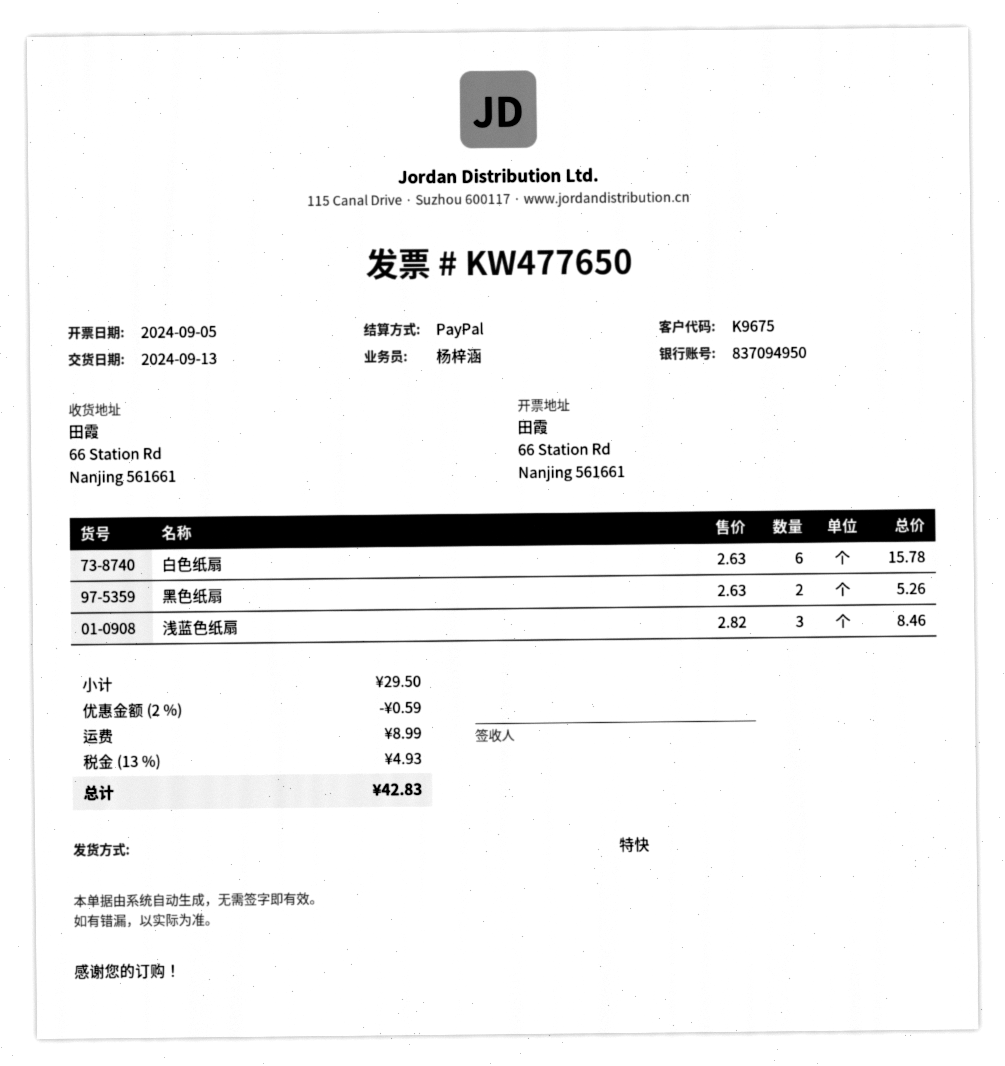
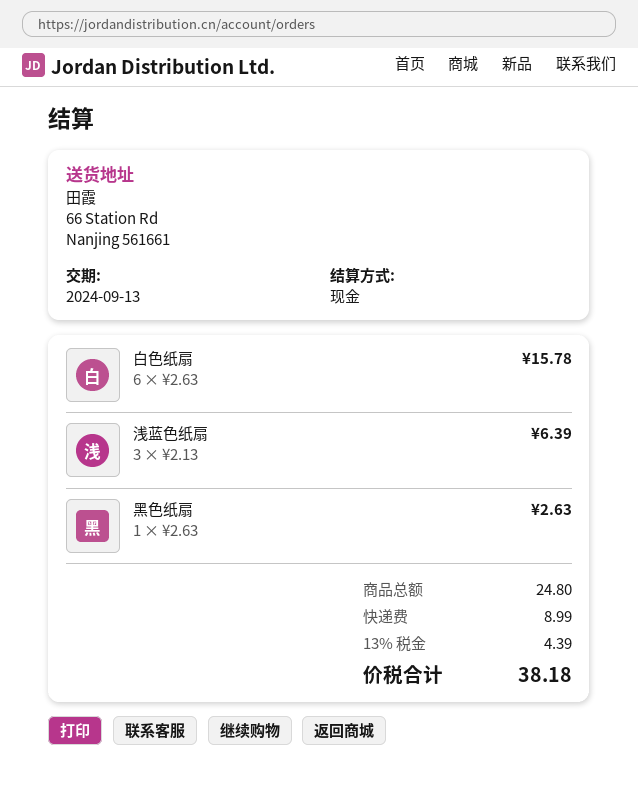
payment method: PayPal -> cash
黑色纸扇: 2 x 2.63 = 5.26 -> 1 x 2.63 = 2.63
浅蓝色纸扇: 3 x 2.82 = 8.46 -> 3 x 2.13 = 6.39
subtotal: 29.50 -> 24.80
discount: 2% = 0.59 -> none
tax: 13% = 4.93 -> 13% = 4.39
total: 42.83 -> 38.18

